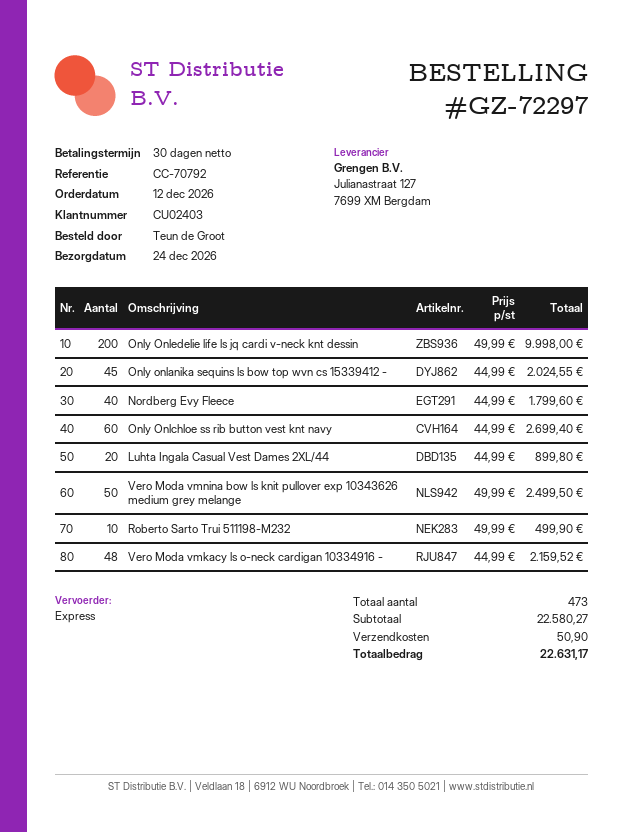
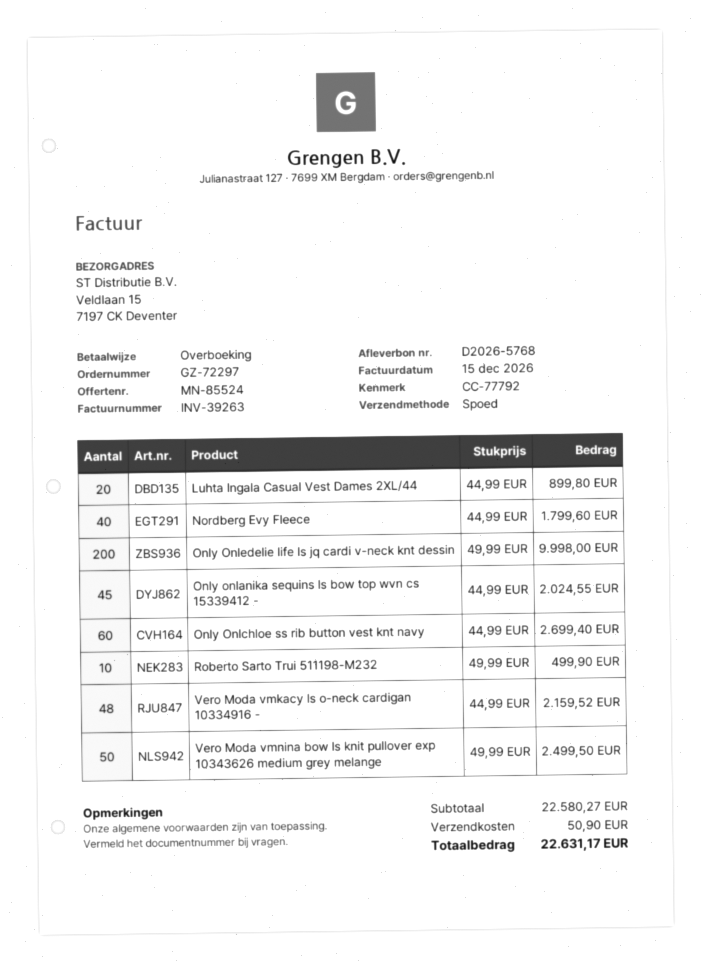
reference: CC-70792 -> CC-77792

